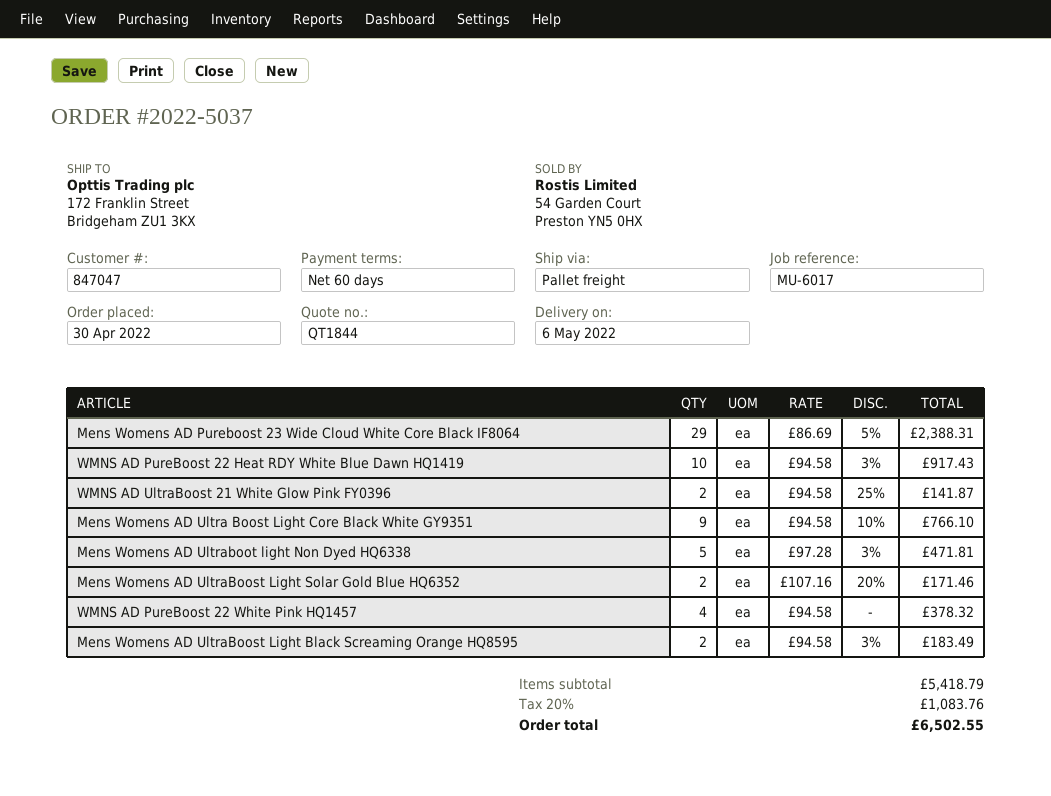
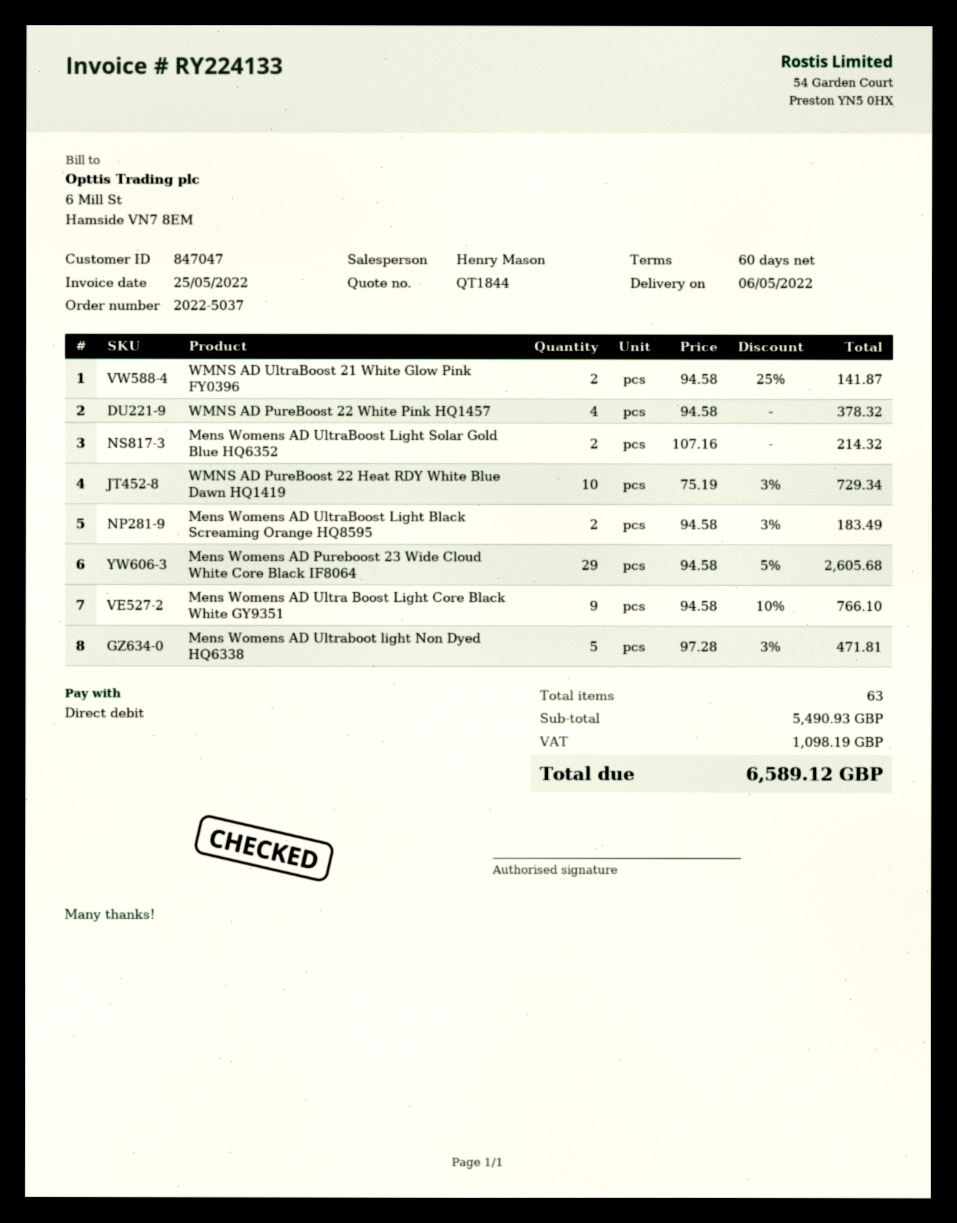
Mens Womens AD Pureboost 23 Wide Cloud White Core Black IF8064: 29 x 86.69 - 5% = 2388.31 -> 29 x 94.58 - 5% = 2605.68
WMNS AD PureBoost 22 Heat RDY White Blue Dawn HQ1419: 10 x 94.58 - 3% = 917.43 -> 10 x 75.19 - 3% = 729.34
Mens Womens AD UltraBoost Light Solar Gold Blue HQ6352: 2 x 107.16 - 20% = 171.46 -> 2 x 107.16 = 214.32
subtotal: 5418.79 -> 5490.93
tax: 1083.76 -> 1098.19
total: 6502.55 -> 6589.12

